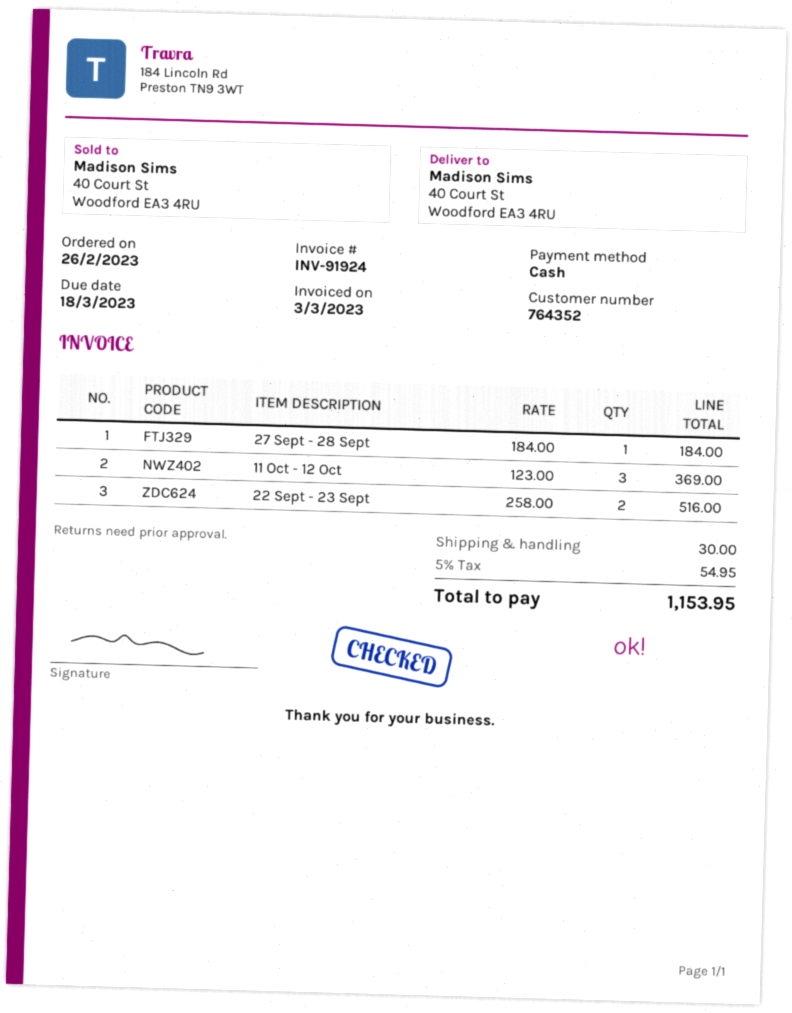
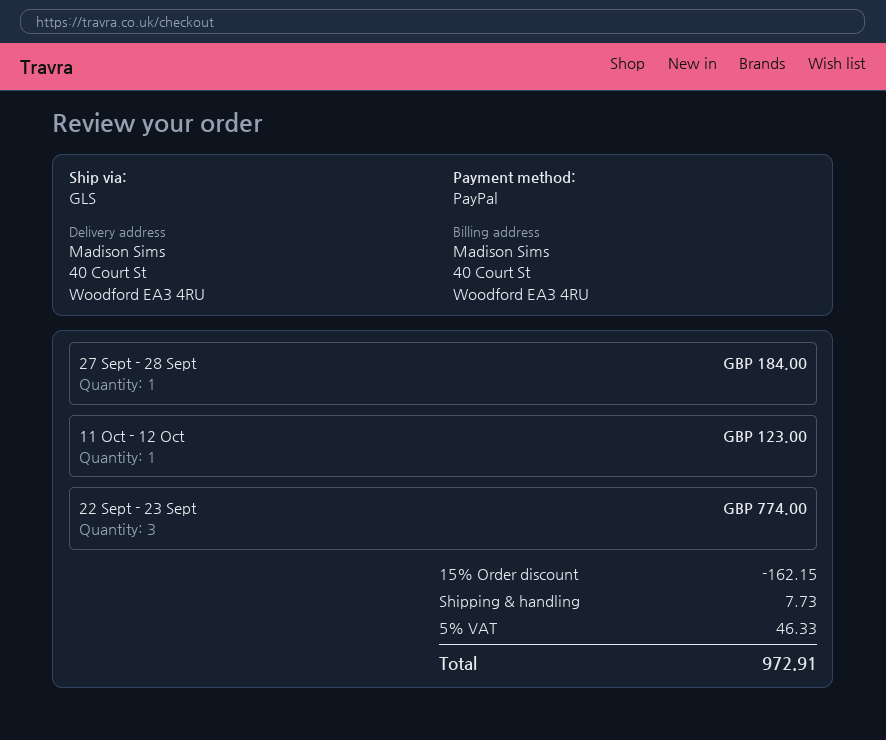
payment method: cash -> PayPal
11 Oct - 12 Oct: 3 for 369.00 -> 1 for 123.00
22 Sept - 23 Sept: 2 for 516.00 -> 3 for 774.00
discount: none -> 15% = 162.15
shipping: 30.00 -> 7.73
tax: 5% = 54.95 -> 5% = 46.33
total: 1153.95 -> 972.91

